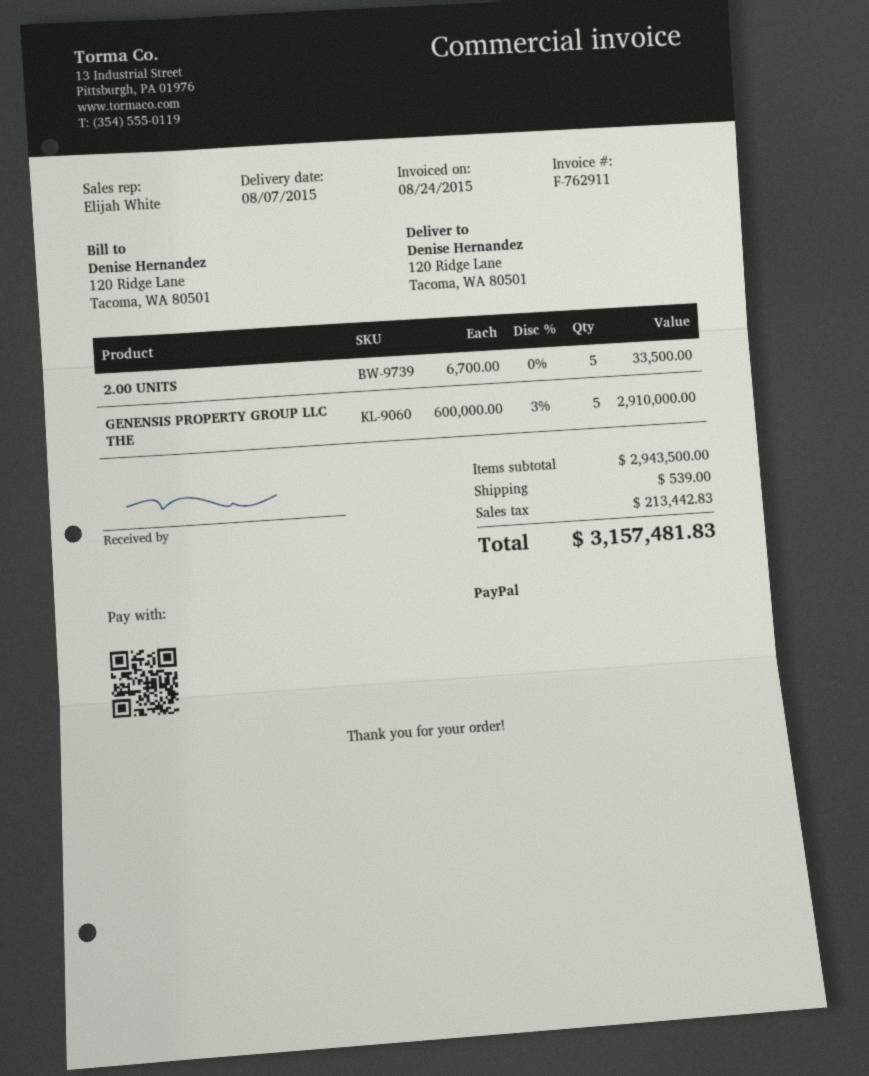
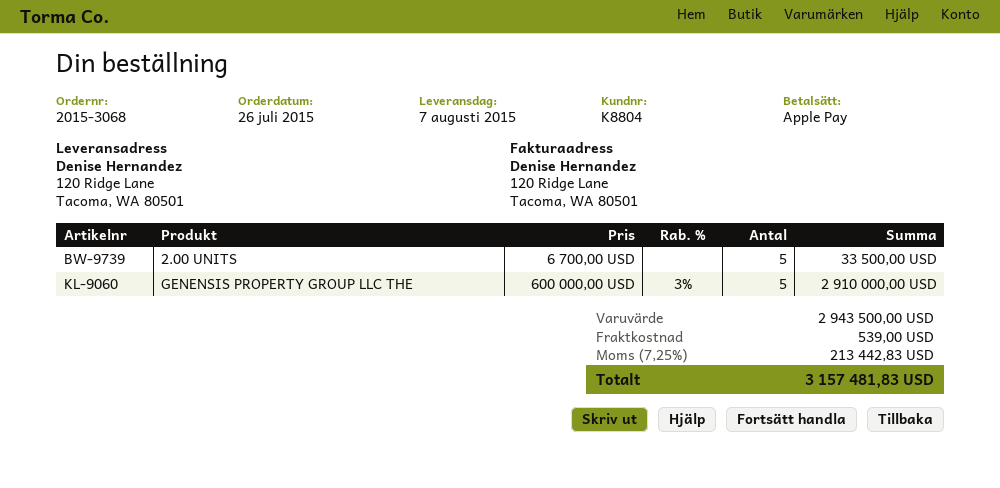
payment method: PayPal -> Apple Pay

